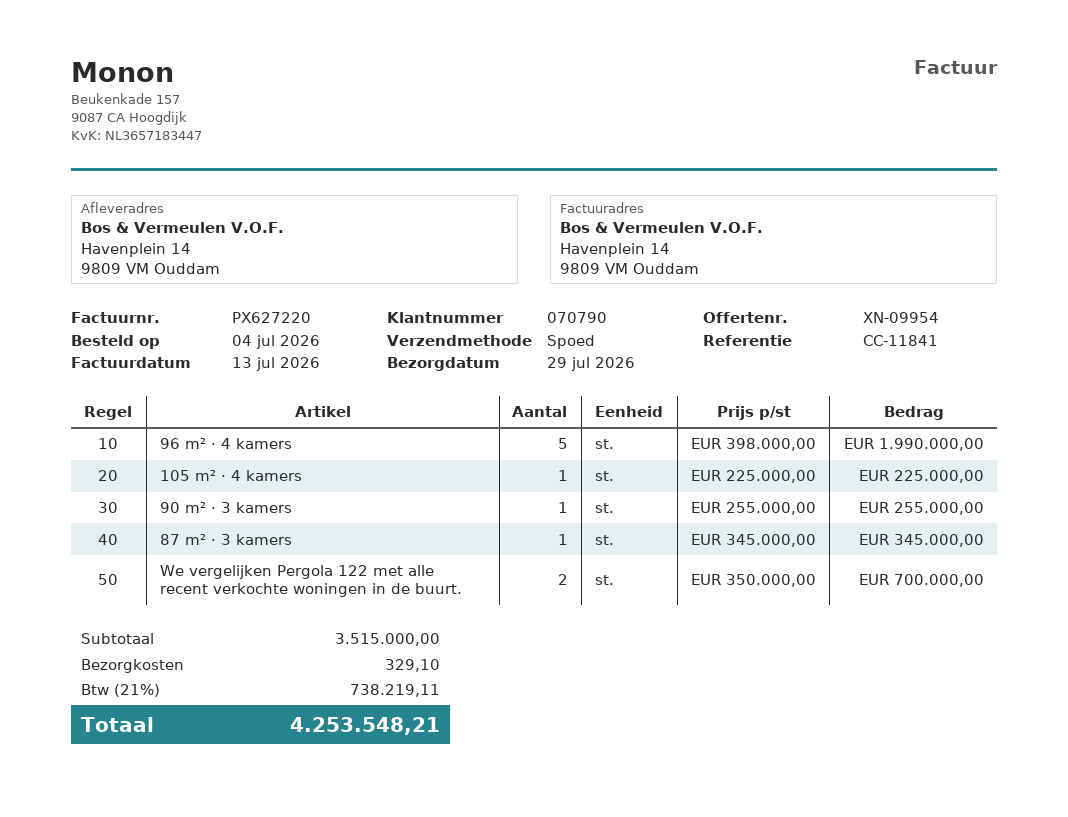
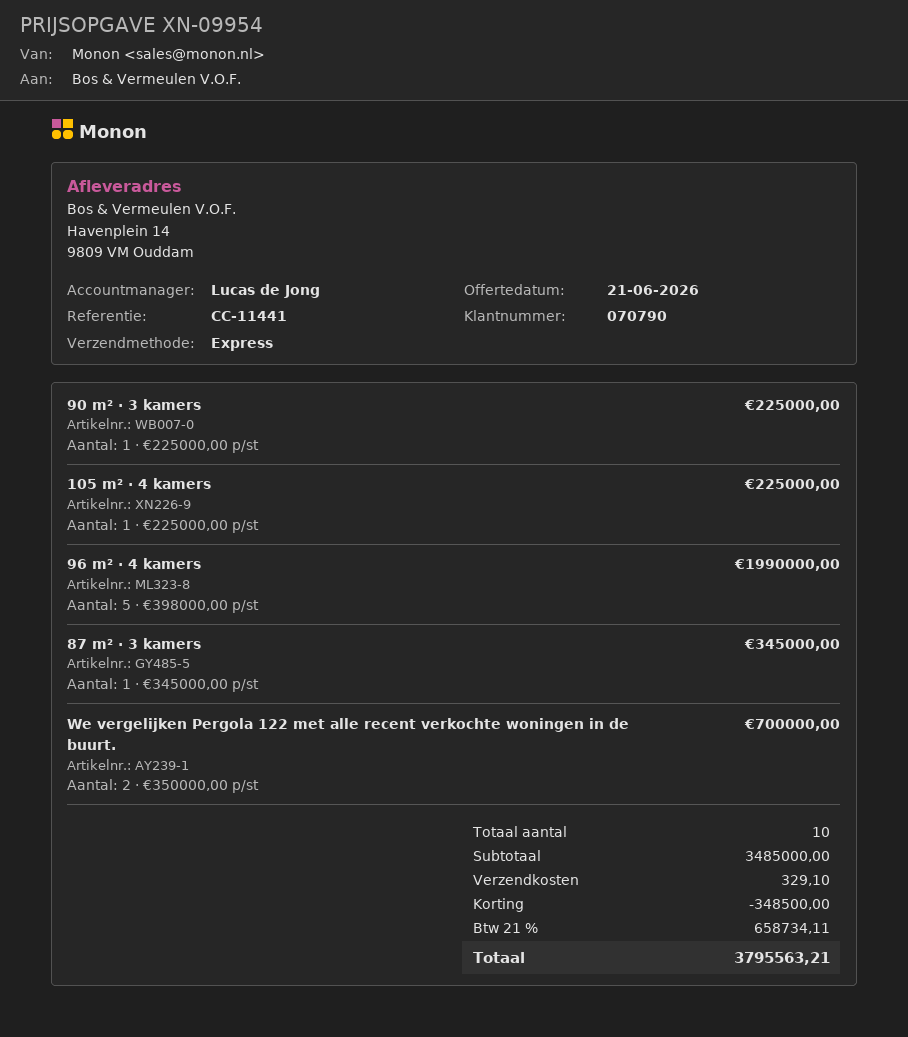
reference: CC-11841 -> CC-11441
90 m² · 3 kamers: 1 x 255000.00 = 255000.00 -> 1 x 225000.00 = 225000.00
subtotal: 3515000.00 -> 3485000.00
discount: none -> 348500.00
tax: 21% = 738219.11 -> 21% = 658734.11
total: 4253548.21 -> 3795563.21

